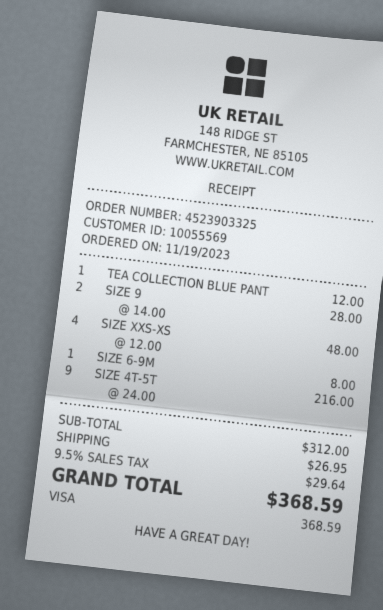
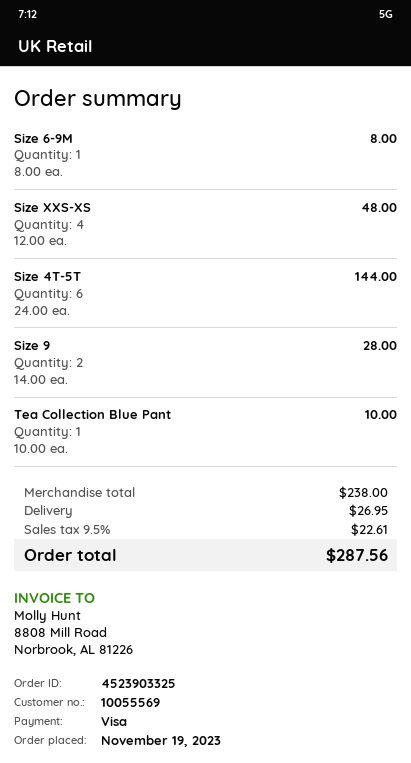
TEA COLLECTION BLUE PANT: 1 x 12.00 = 12.00 -> 1 x 10.00 = 10.00
SIZE 4T-5T: 9 x 24.00 = 216.00 -> 6 x 24.00 = 144.00
subtotal: 312.00 -> 238.00
tax: 9.5% = 29.64 -> 9.5% = 22.61
total: 368.59 -> 287.56

